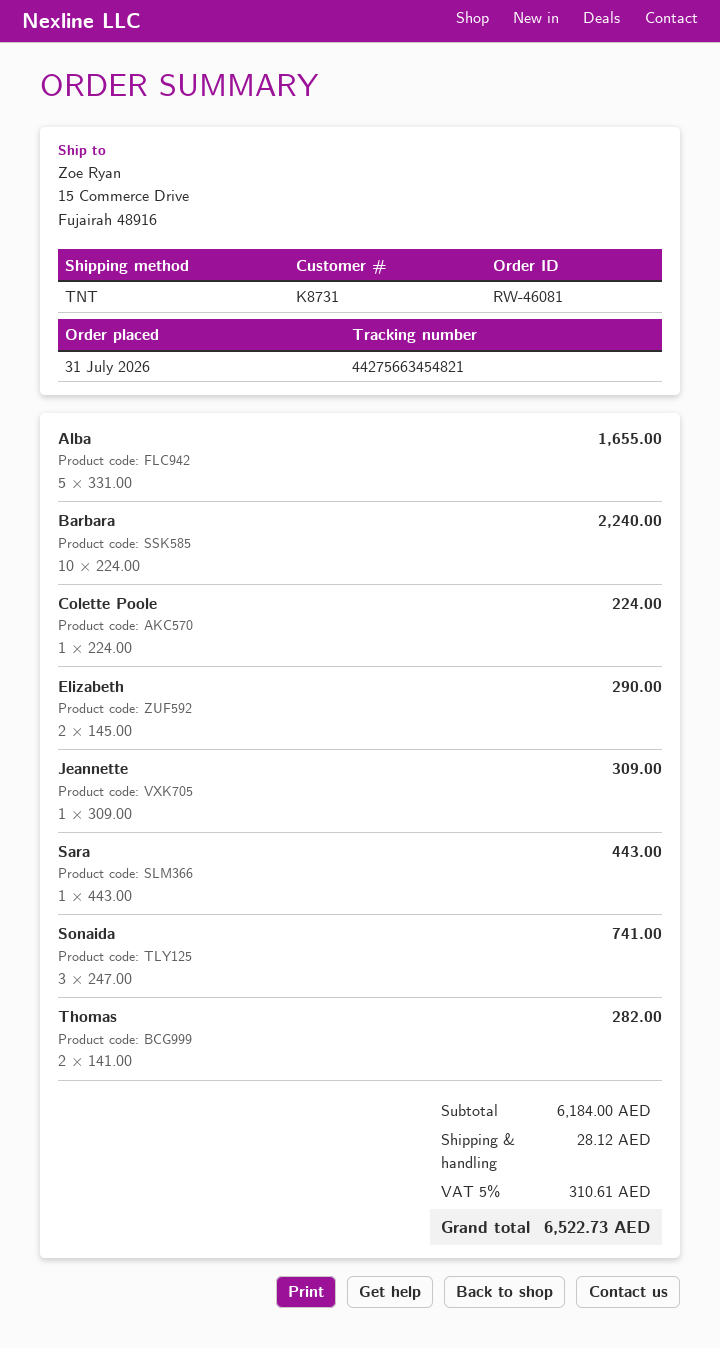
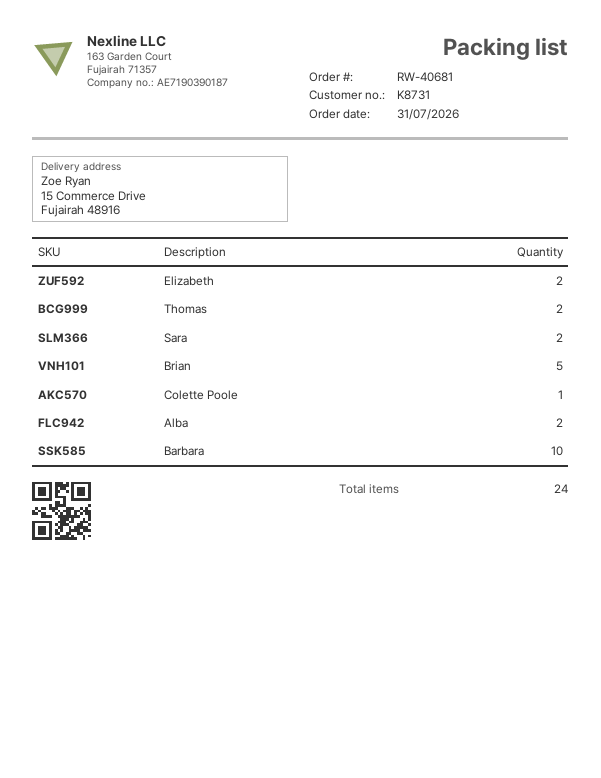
order number: RW-46081 -> RW-40681
Alba: 5 -> 2
Jeannette: 1 -> none
Sara: 1 -> 2
Sonaida: 3 -> none
Brian: none -> 5

